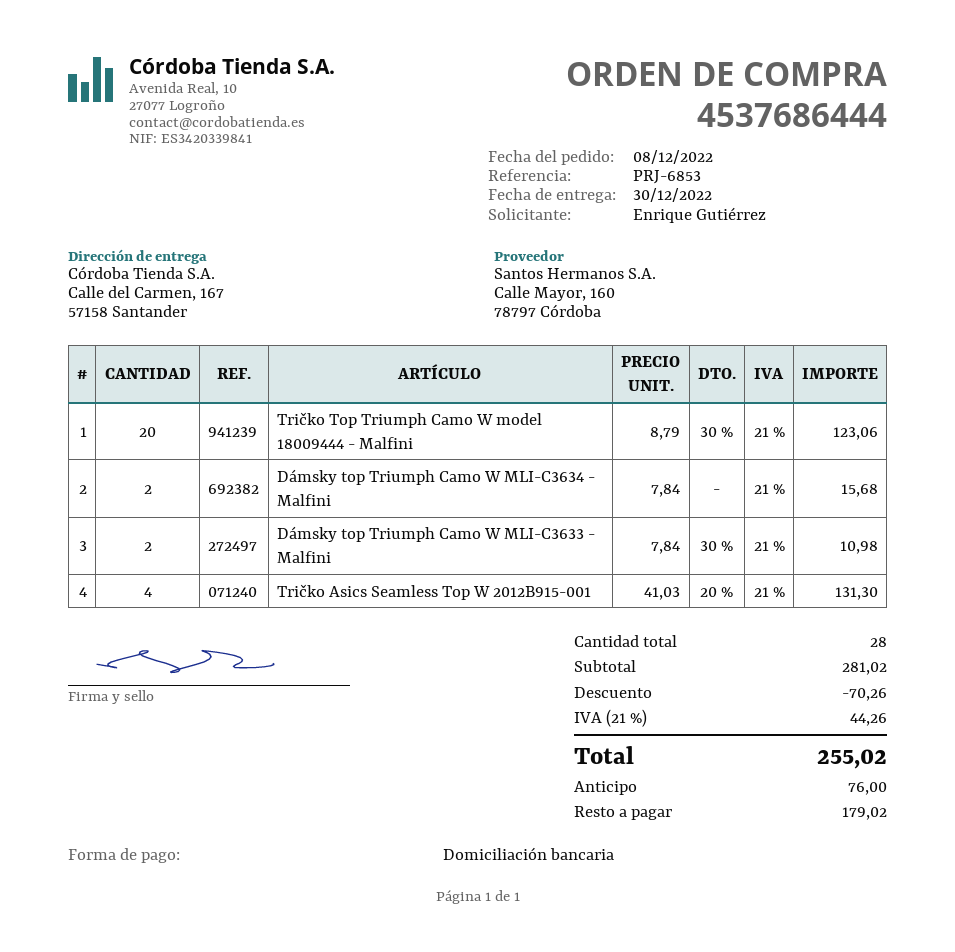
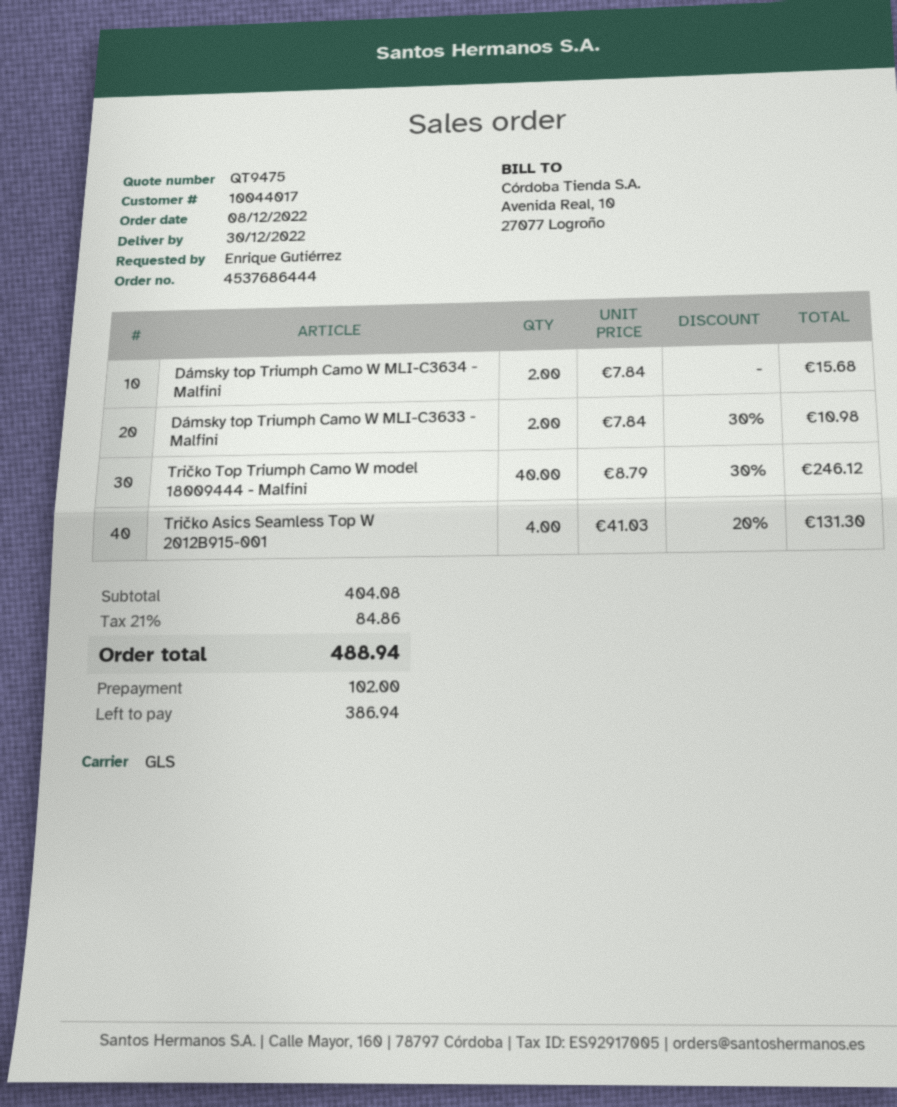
Tričko Top Triumph Camo W model 18009444 - Malfini: 20 x 8.79 - 30% = 123.06 -> 40 x 8.79 - 30% = 246.12
subtotal: 281.02 -> 404.08
discount: 70.26 -> none
tax: 21% = 44.26 -> 21% = 84.86
total: 255.02 -> 488.94
deposit: 76.00 -> 102.00
balance: 179.02 -> 386.94

